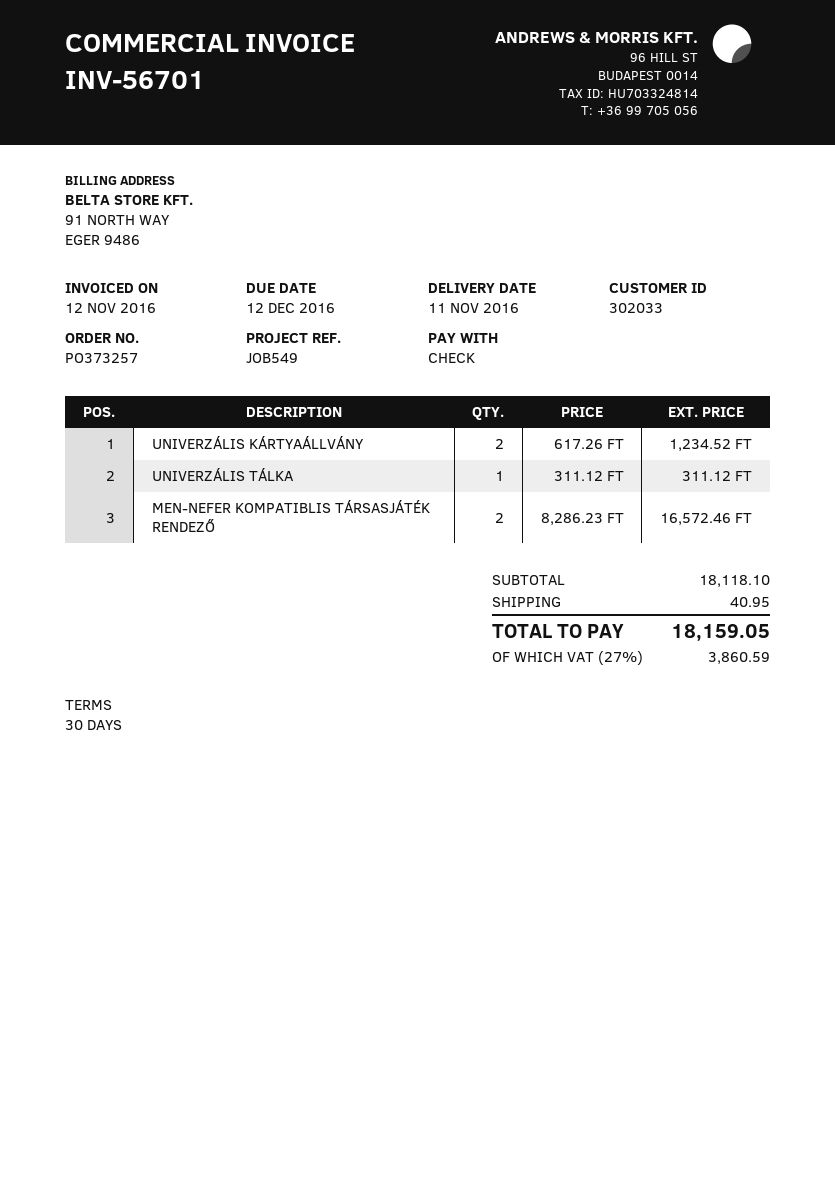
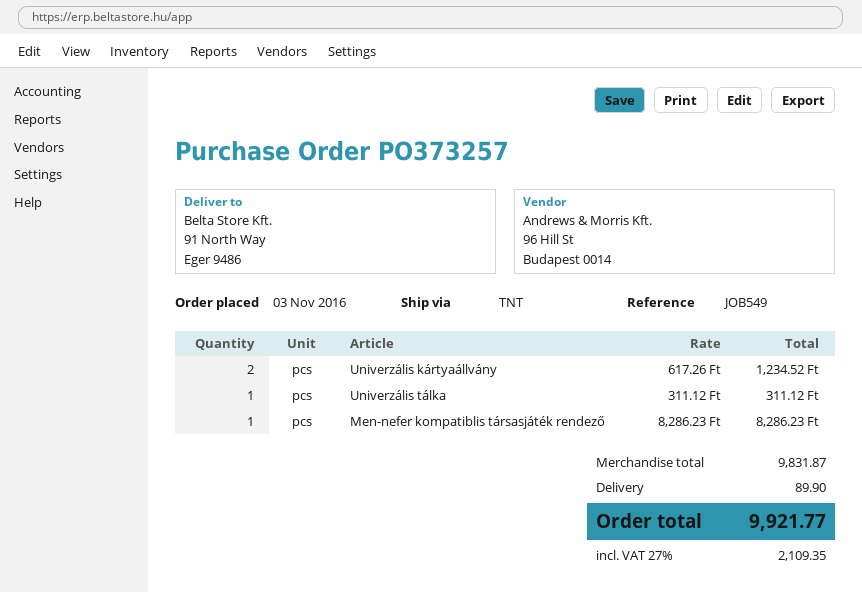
MEN-NEFER KOMPATIBLIS TÁRSASJÁTÉK RENDEZŐ: 2 x 8286.23 = 16572.46 -> 1 x 8286.23 = 8286.23
subtotal: 18118.10 -> 9831.87
shipping: 40.95 -> 89.90
tax: 27% = 3860.59 -> 27% = 2109.35
total: 18159.05 -> 9921.77

